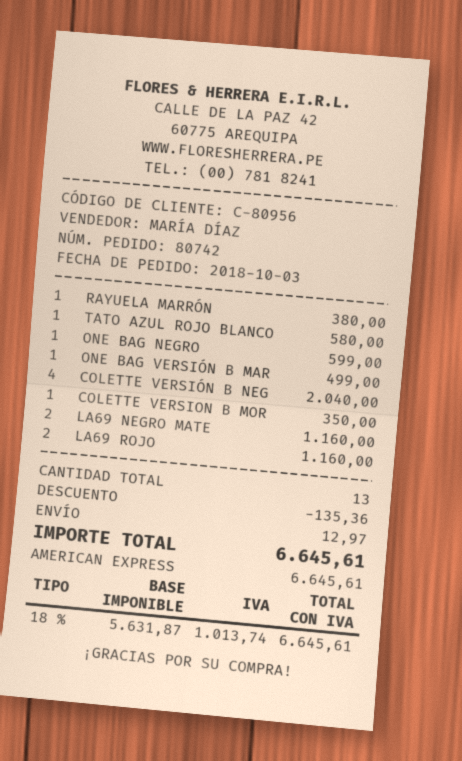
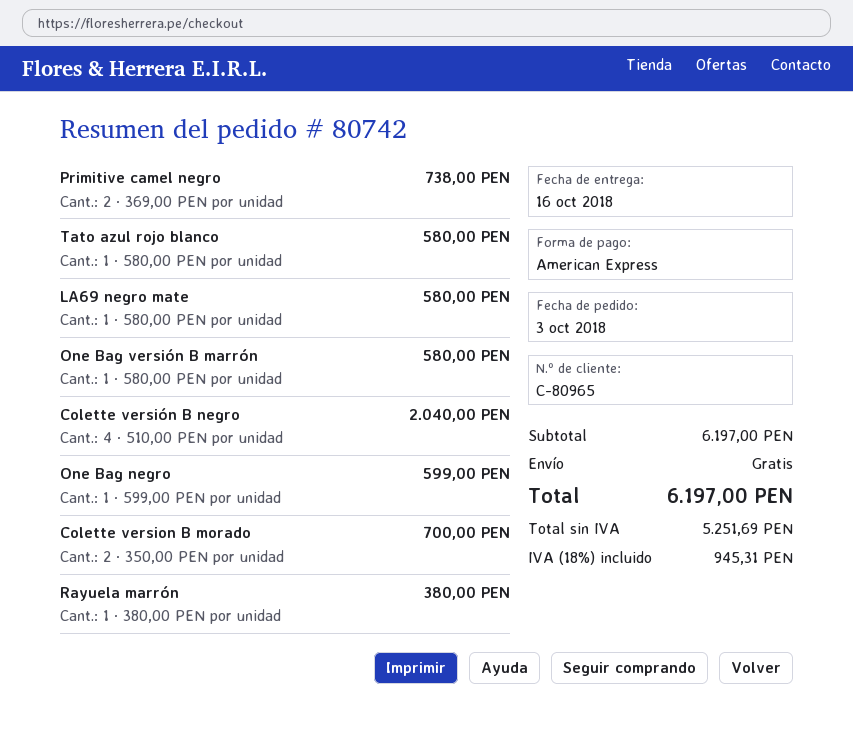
customer number: C-80956 -> C-80965
ONE BAG VERSIÓN B MAR: 1 for 499.00 -> 1 for 580.00
COLETTE VERSION B MOR: 1 for 350.00 -> 2 for 700.00
LA69 NEGRO MATE: 2 for 1160.00 -> 1 for 580.00
LA69 ROJO: 2 for 1160.00 -> none
Primitive camel negro: none -> 2 for 738.00
discount: 135.36 -> none
shipping: 12.97 -> 0.00
net: 5631.87 -> 5251.69
tax: 18% = 1013.74 -> 18% = 945.31
total: 6645.61 -> 6197.00

